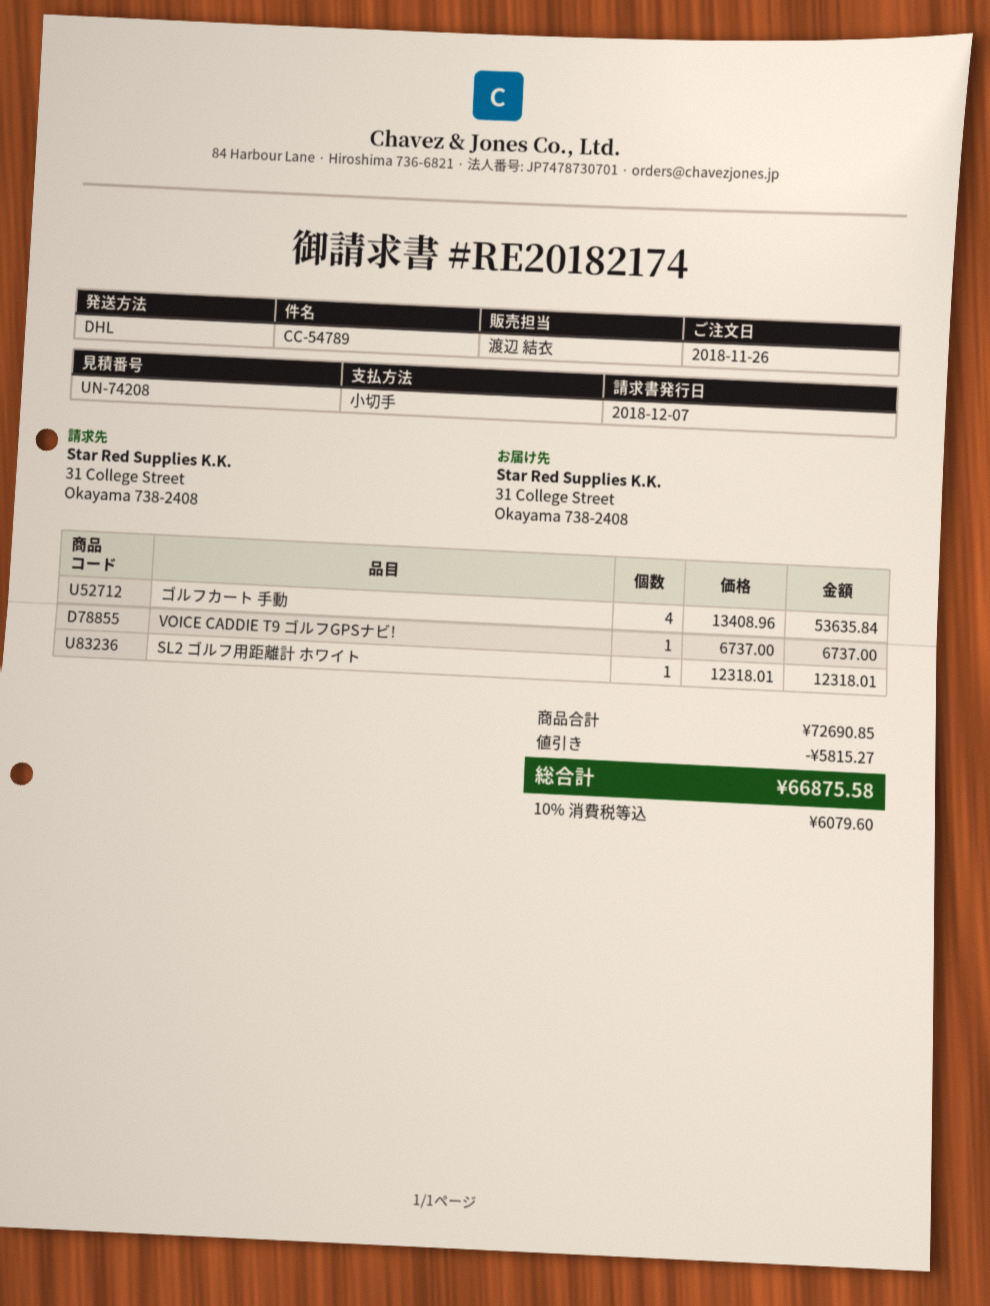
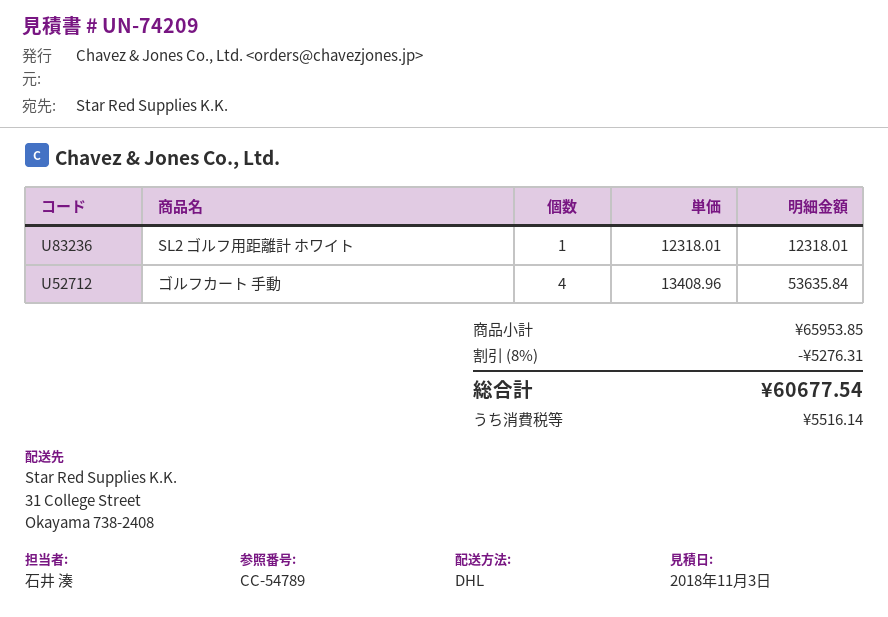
quote number: UN-74208 -> UN-74209
sales rep: 渡辺 結衣 -> 石井 湊
VOICE CADDIE T9 ゴルフGPSナビ!: 1 x 6737.00 = 6737.00 -> none
subtotal: 72690.85 -> 65953.85
discount: 5815.27 -> 5276.31
tax: 6079.60 -> 5516.14
total: 66875.58 -> 60677.54

